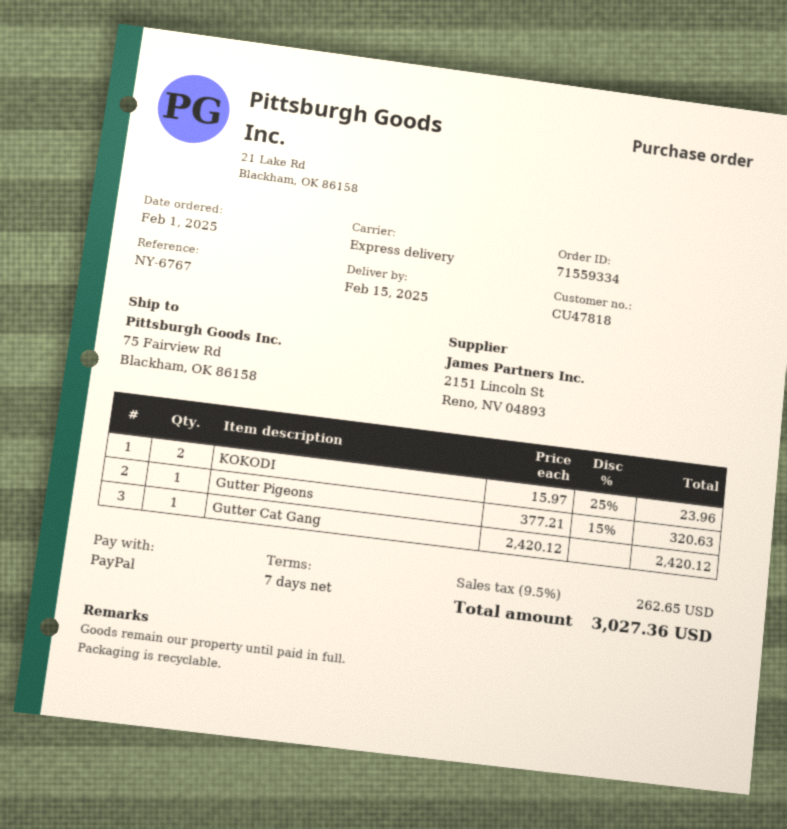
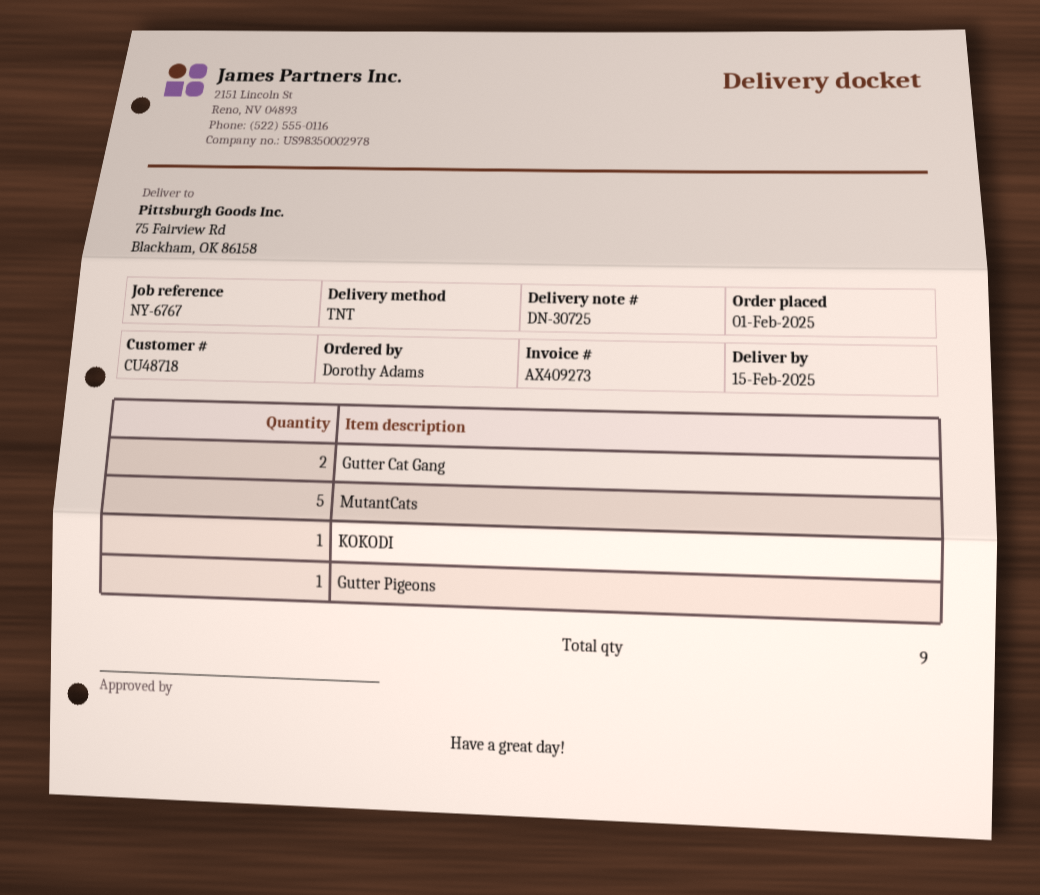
customer number: CU47818 -> CU48718
shipping method: express -> TNT
KOKODI: 2 -> 1
Gutter Cat Gang: 1 -> 2
MutantCats: none -> 5

